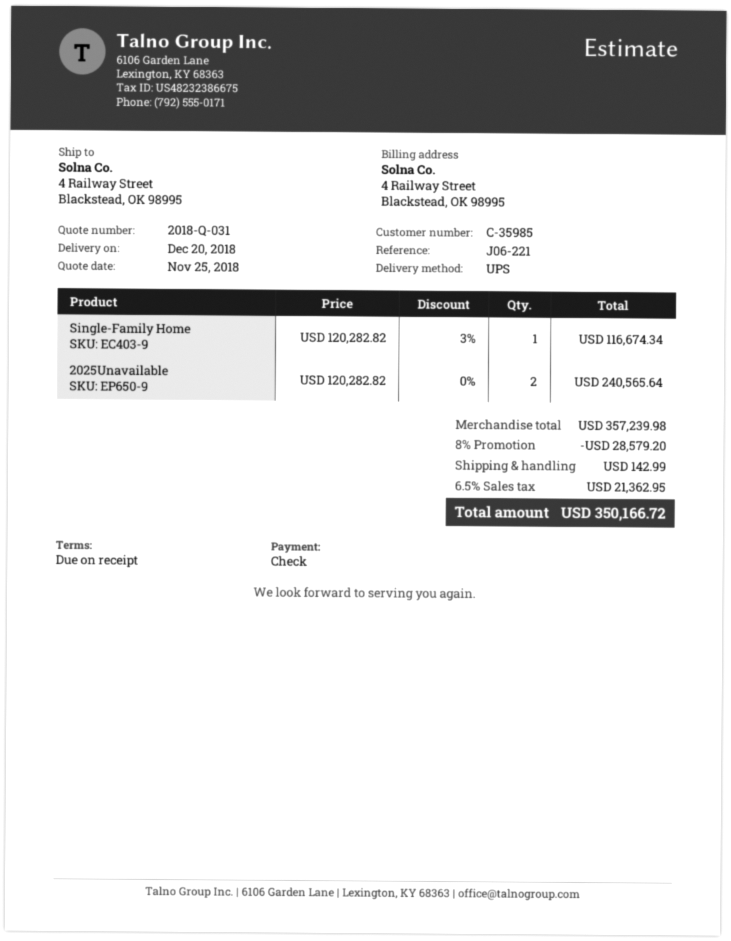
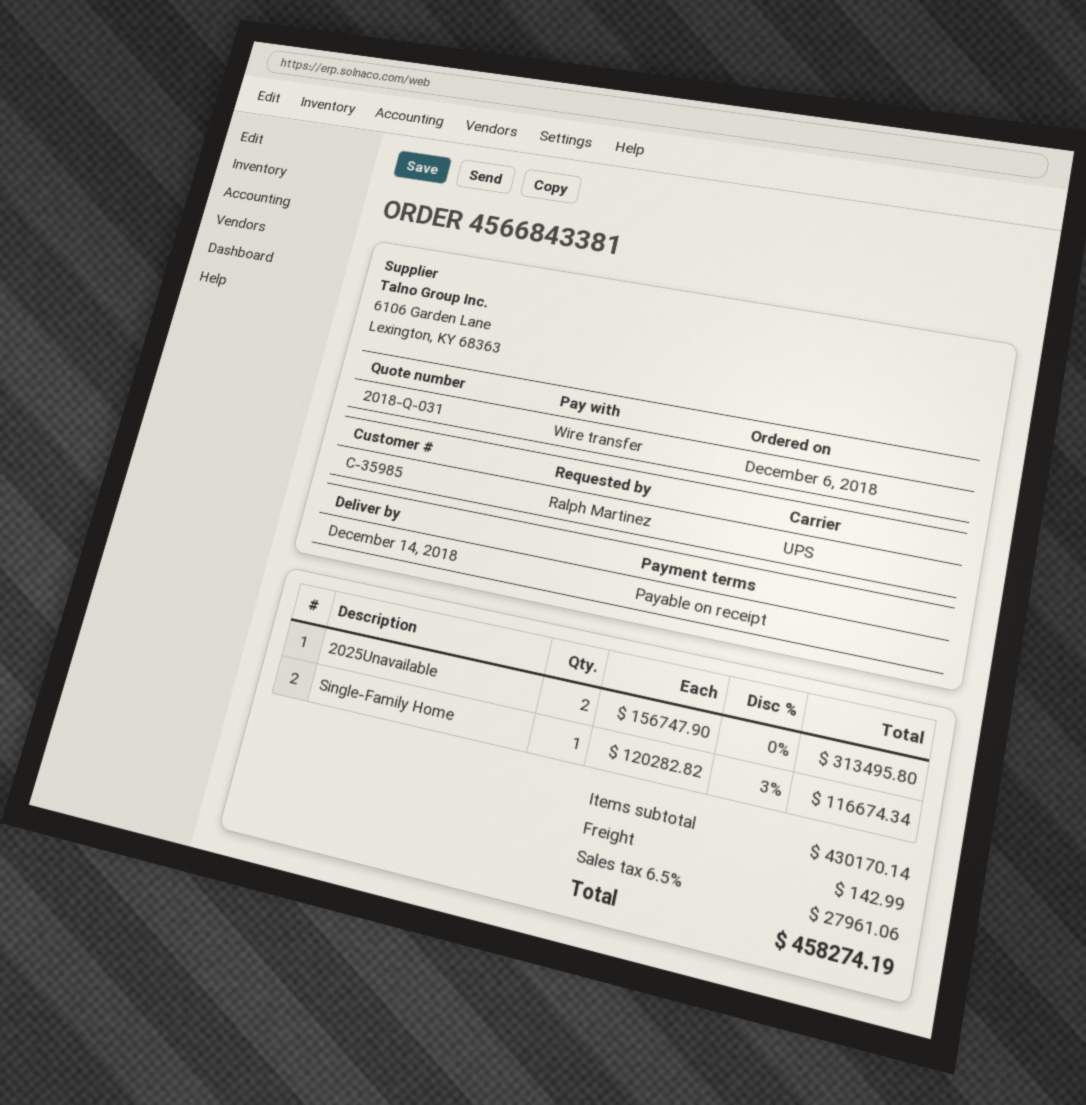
delivery date: 2018-12-20 -> 2018-12-14
payment method: cheque -> bank transfer
2025Unavailable: 2 x 120282.82 = 240565.64 -> 2 x 156747.90 = 313495.80
subtotal: 357239.98 -> 430170.14
discount: 8% = 28579.20 -> none
tax: 6.5% = 21362.95 -> 6.5% = 27961.06
total: 350166.72 -> 458274.19

